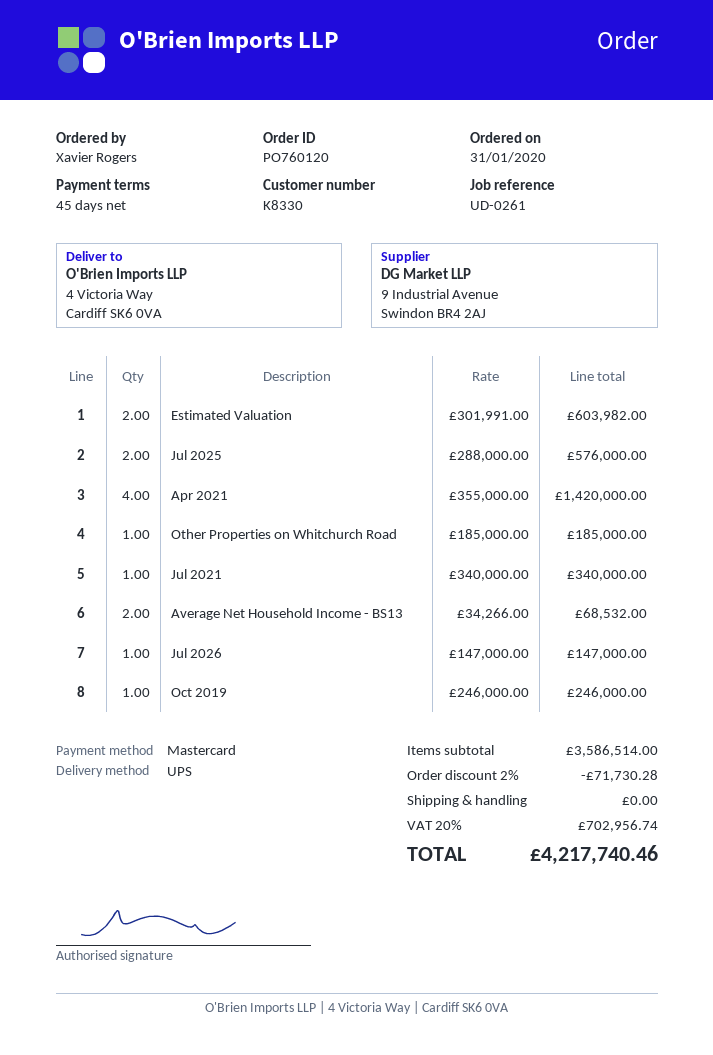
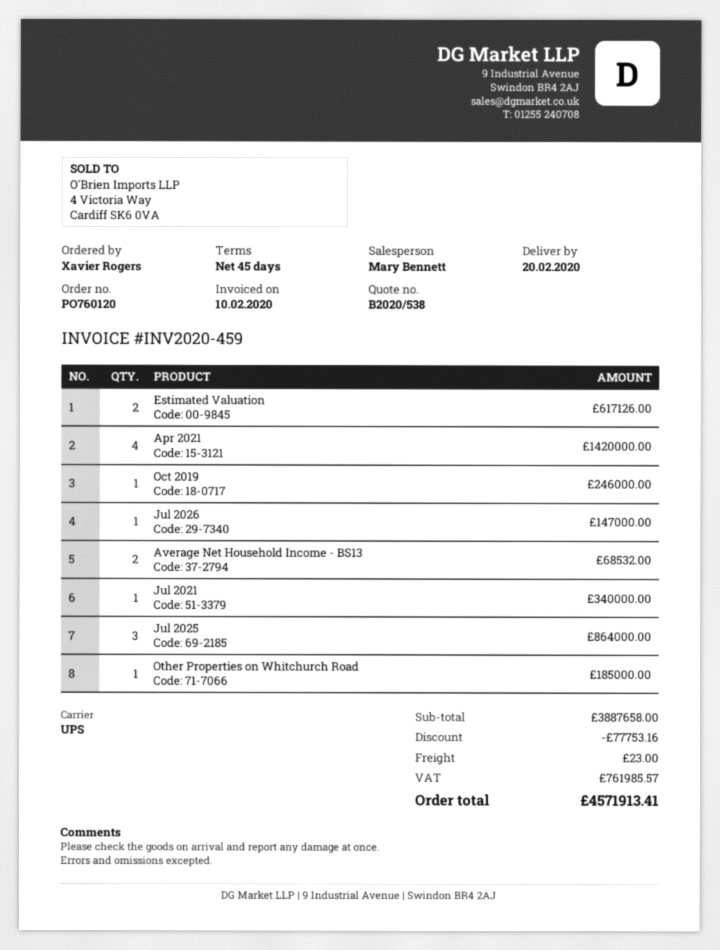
Estimated Valuation: 2 for 603982.00 -> 2 for 617126.00
Jul 2025: 2 for 576000.00 -> 3 for 864000.00
subtotal: 3586514.00 -> 3887658.00
discount: 71730.28 -> 77753.16
shipping: 0.00 -> 23.00
tax: 702956.74 -> 761985.57
total: 4217740.46 -> 4571913.41

